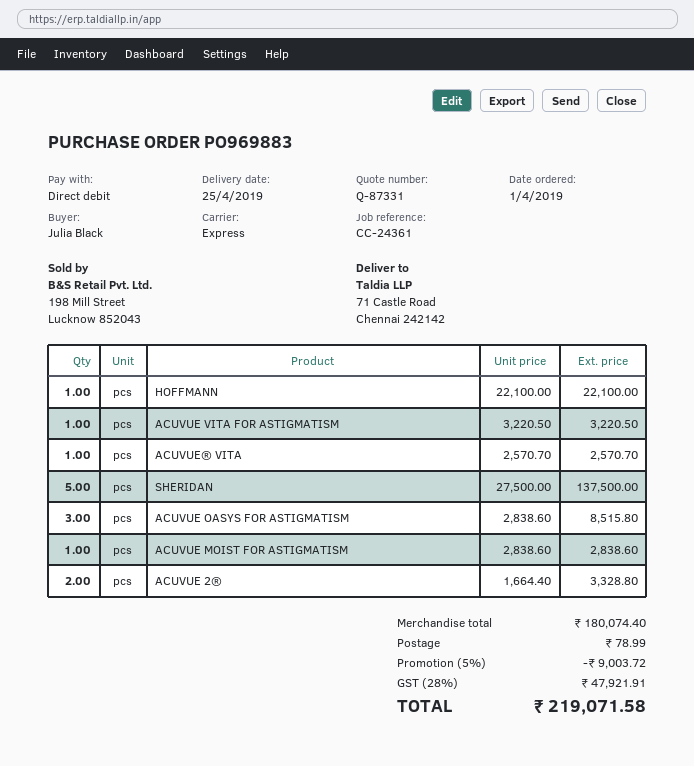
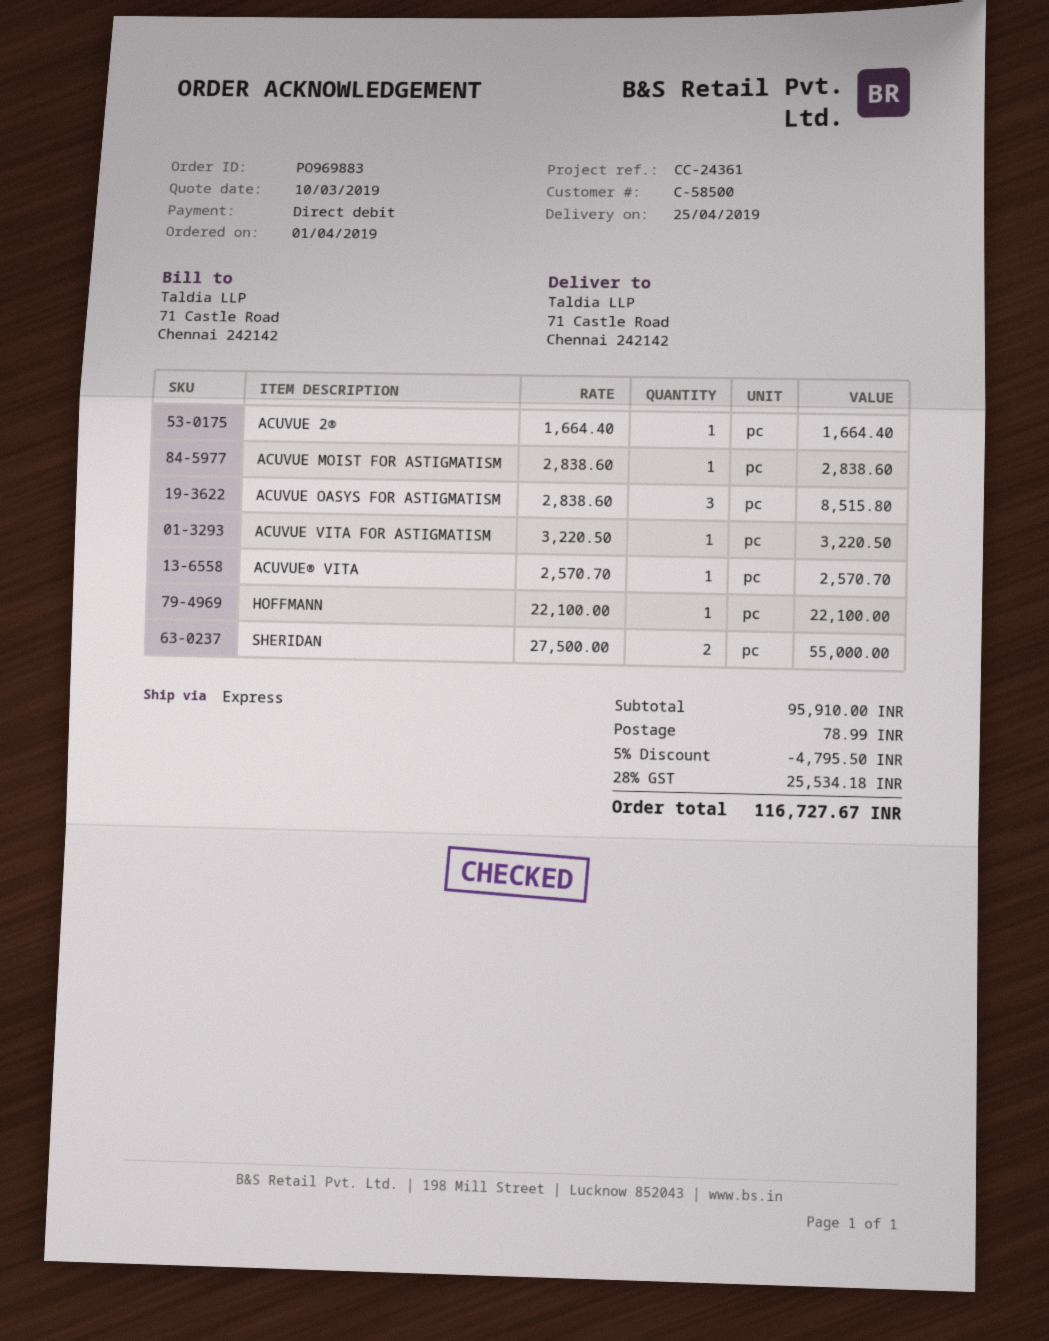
SHERIDAN: 5 x 27500.00 = 137500.00 -> 2 x 27500.00 = 55000.00
ACUVUE 2®: 2 x 1664.40 = 3328.80 -> 1 x 1664.40 = 1664.40
subtotal: 180074.40 -> 95910.00
discount: 5% = 9003.72 -> 5% = 4795.50
tax: 28% = 47921.91 -> 28% = 25534.18
total: 219071.58 -> 116727.67

